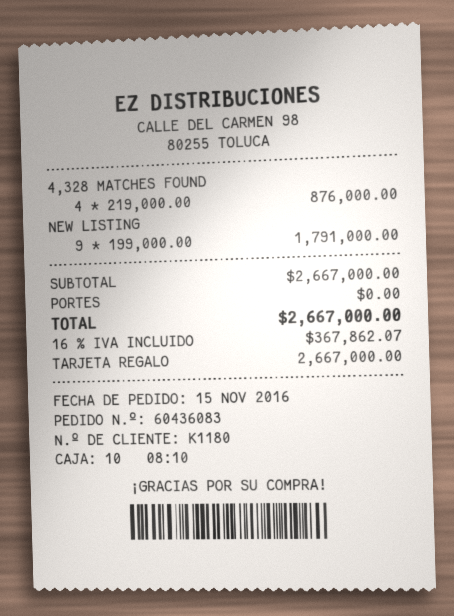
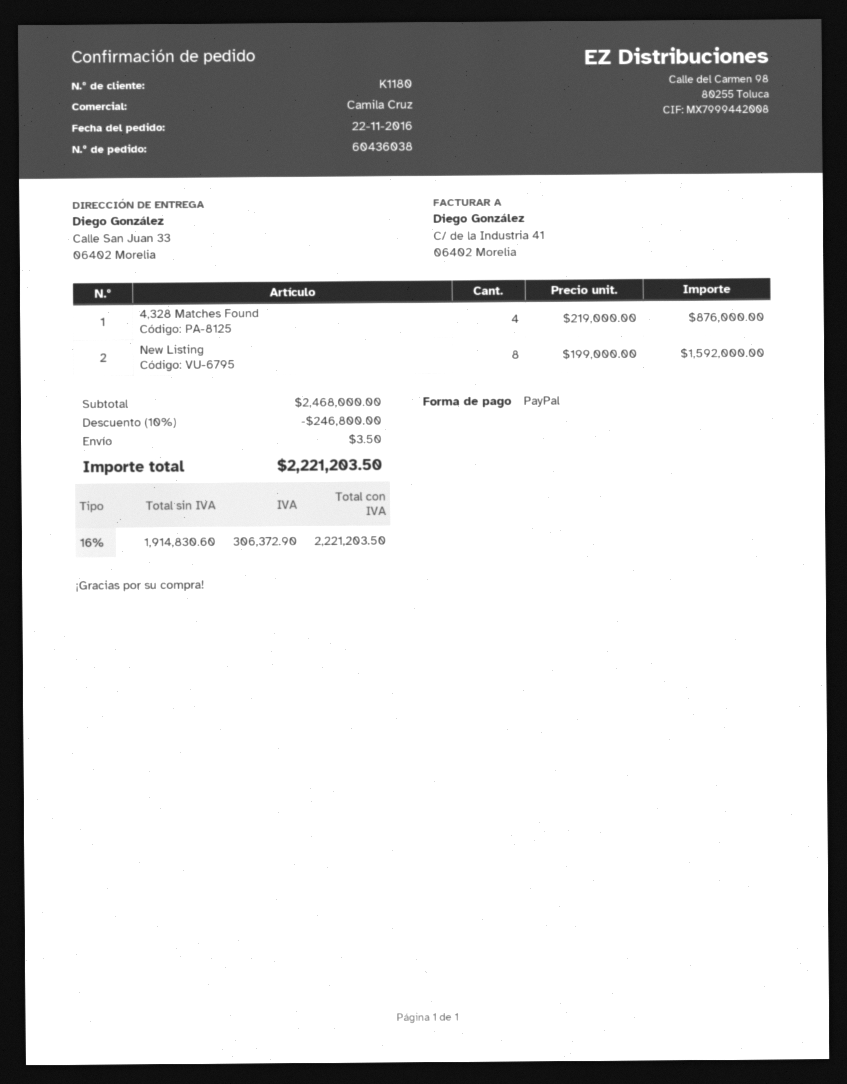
order number: 60436083 -> 60436038
order date: 2016-11-15 -> 2016-11-22
payment method: gift card -> PayPal
NEW LISTING: 9 x 199000.00 = 1791000.00 -> 8 x 199000.00 = 1592000.00
subtotal: 2667000.00 -> 2468000.00
discount: none -> 10% = 246800.00
shipping: 0.00 -> 3.50
tax: 16% = 367862.07 -> 16% = 306372.90
total: 2667000.00 -> 2221203.50

